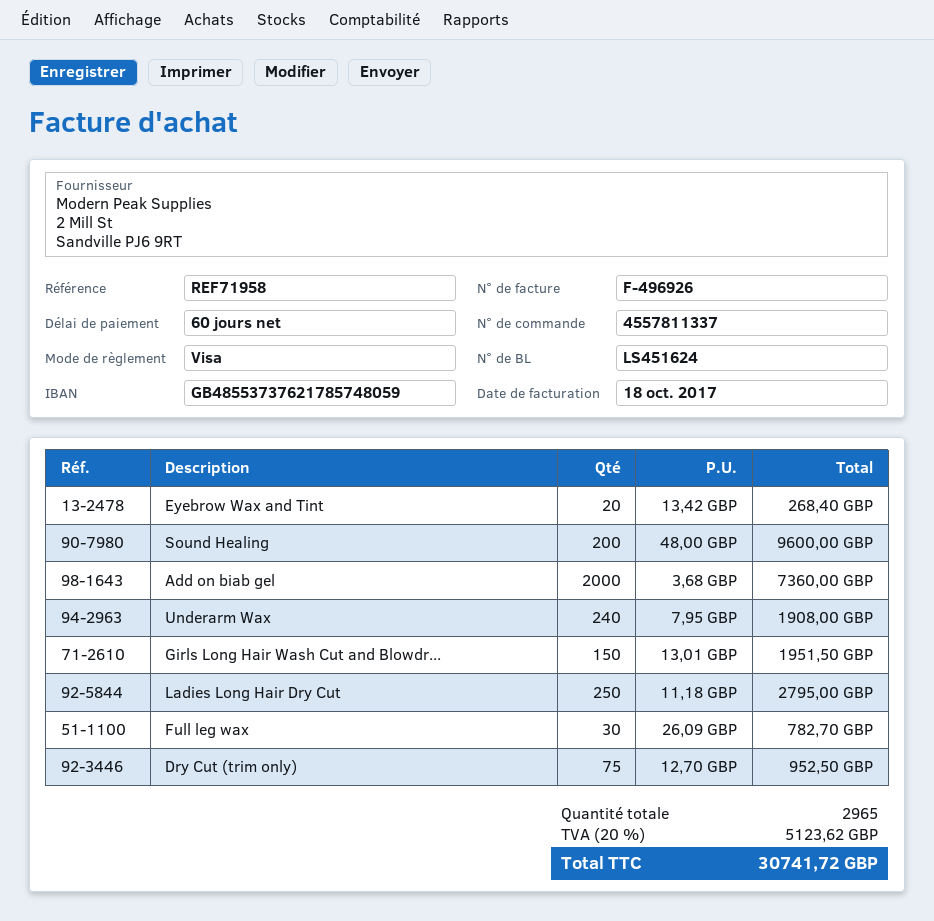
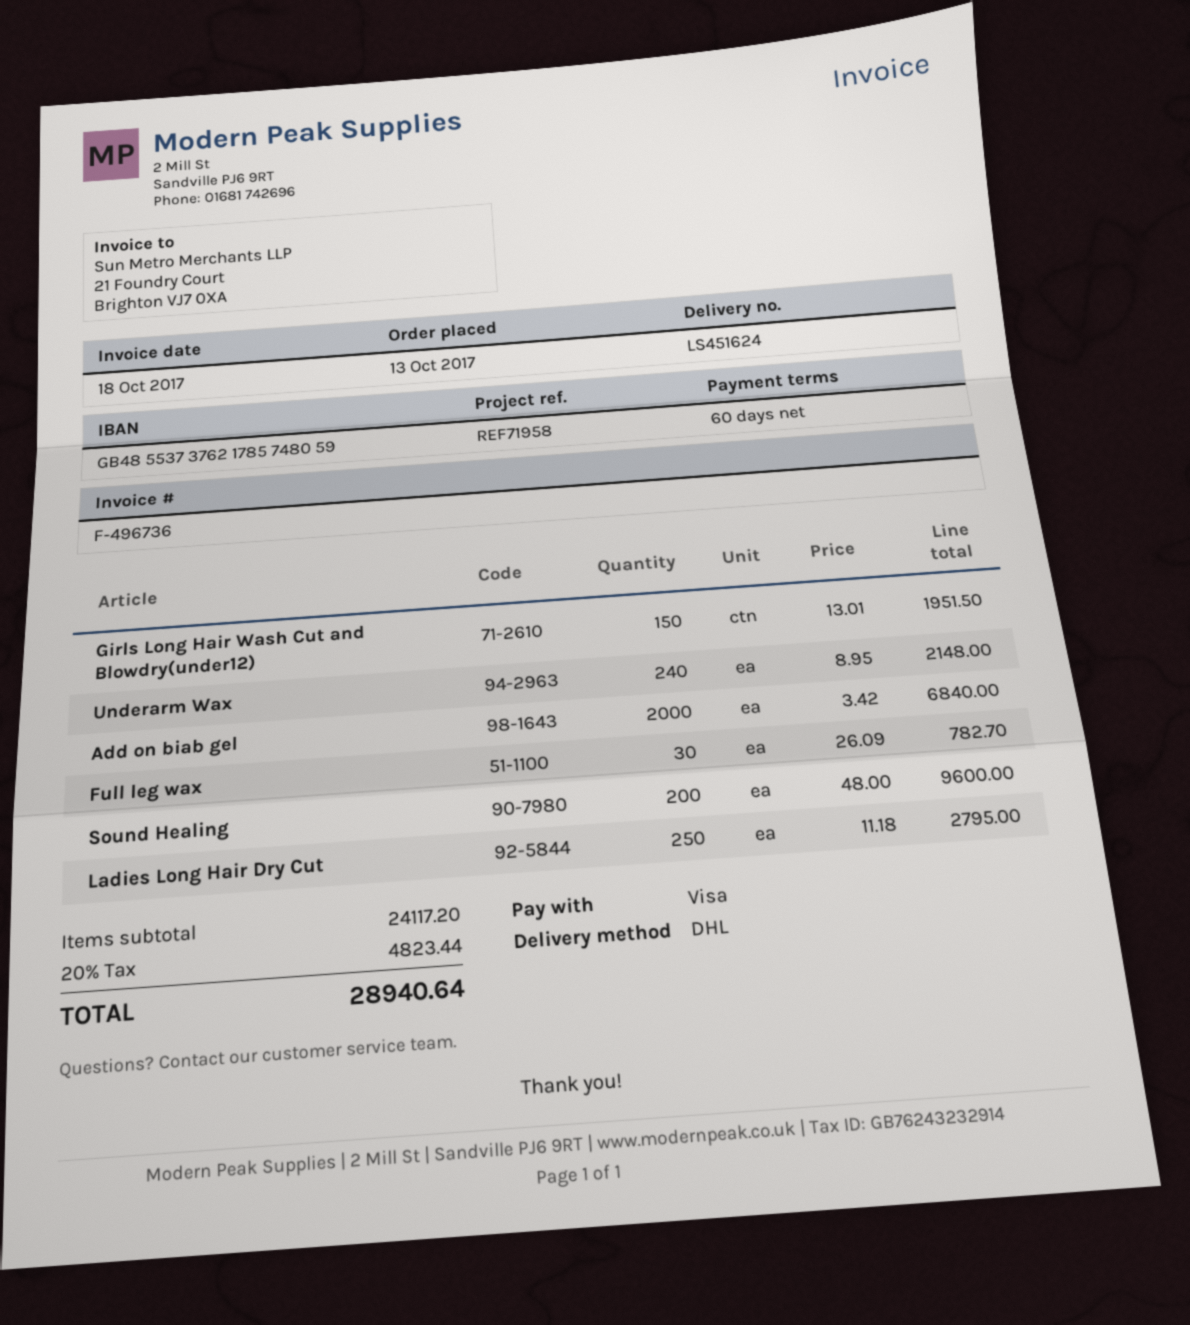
invoice number: F-496926 -> F-496736
Eyebrow Wax and Tint: 20 x 13.42 = 268.40 -> none
Add on biab gel: 2000 x 3.68 = 7360.00 -> 2000 x 3.42 = 6840.00
Underarm Wax: 240 x 7.95 = 1908.00 -> 240 x 8.95 = 2148.00
Dry Cut (trim only): 75 x 12.70 = 952.50 -> none
tax: 20% = 5123.62 -> 20% = 4823.44
total: 30741.72 -> 28940.64

